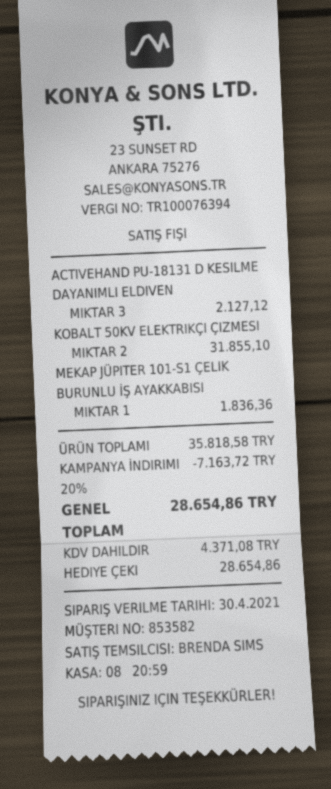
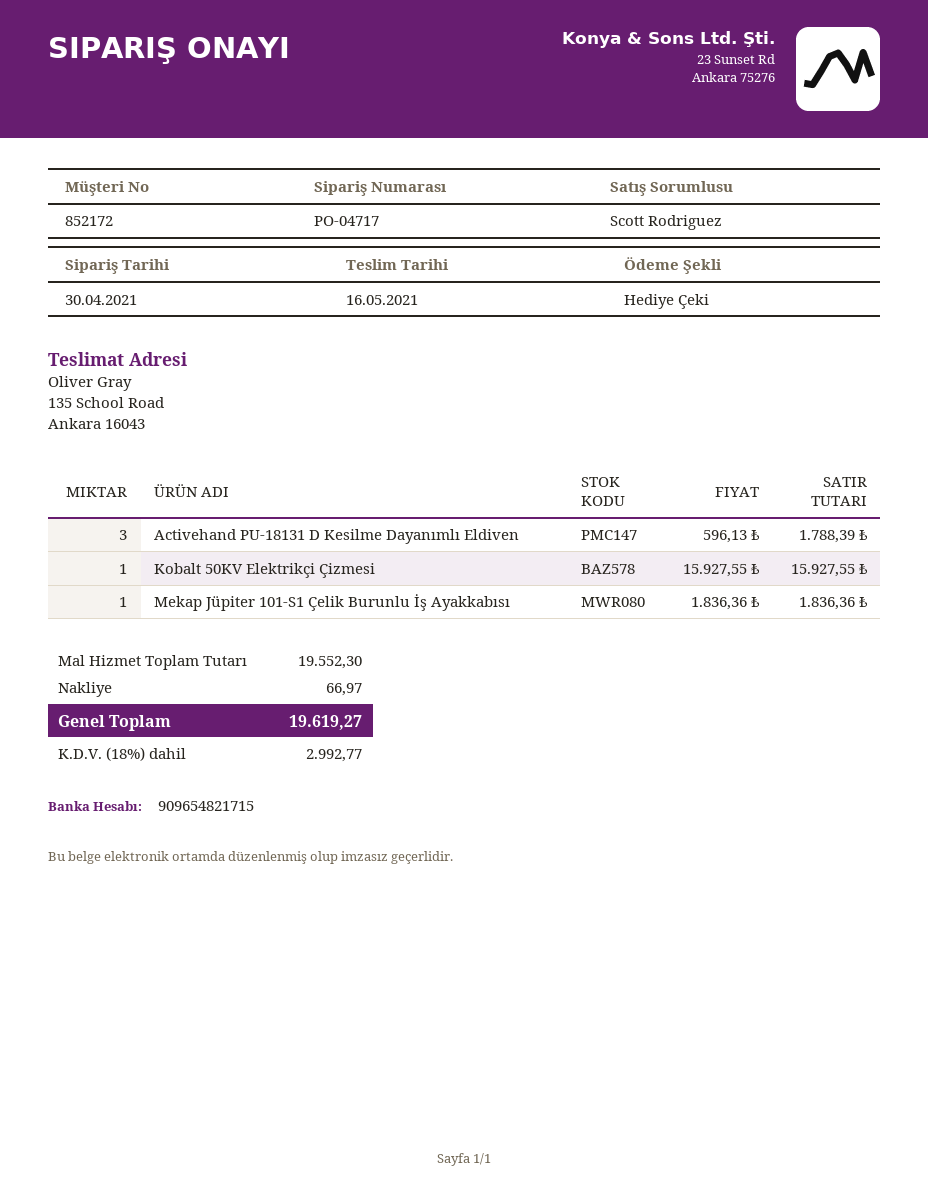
customer number: 853582 -> 852172
sales rep: BRENDA SIMS -> Scott Rodriguez
ACTIVEHAND PU-18131 D KESILME DAYANIMLI ELDIVEN: 3 for 2127.12 -> 3 for 1788.39
KOBALT 50KV ELEKTRIKÇI ÇIZMESI: 2 for 31855.10 -> 1 for 15927.55
subtotal: 35818.58 -> 19552.30
discount: 20% = 7163.72 -> none
shipping: none -> 66.97
tax: 4371.08 -> 2992.77
total: 28654.86 -> 19619.27

